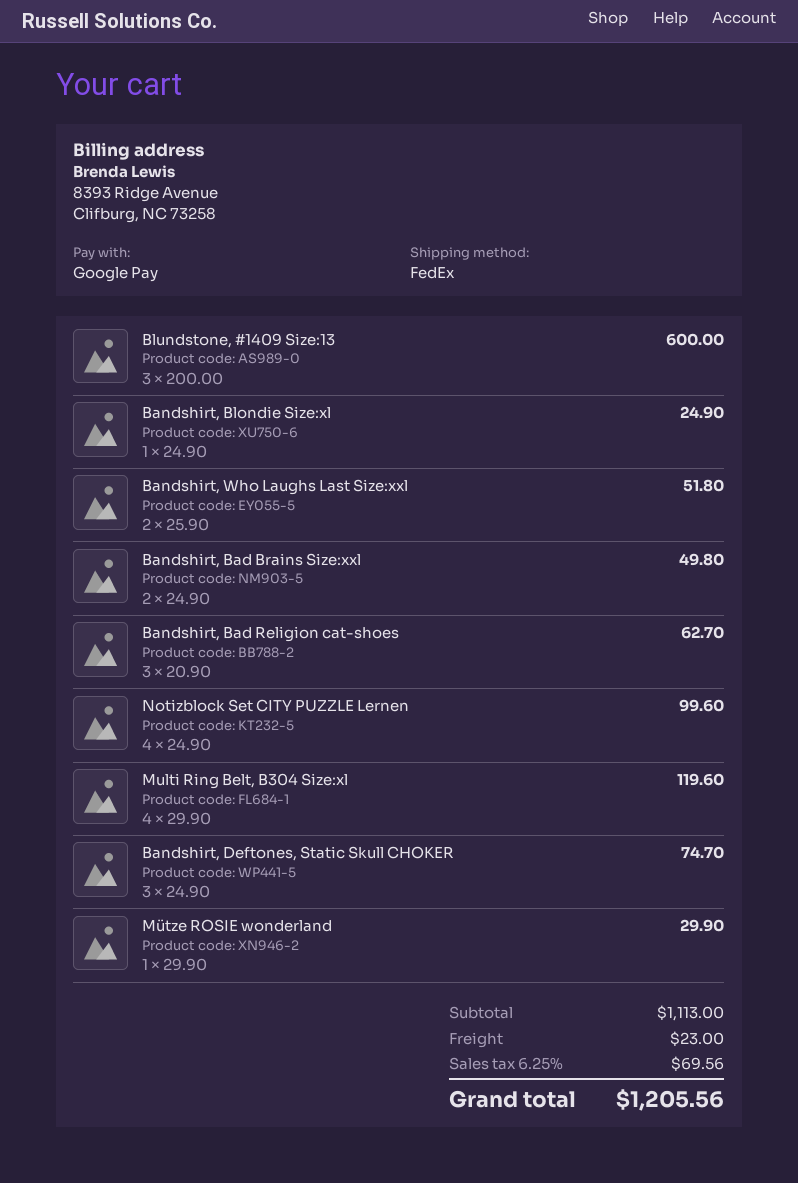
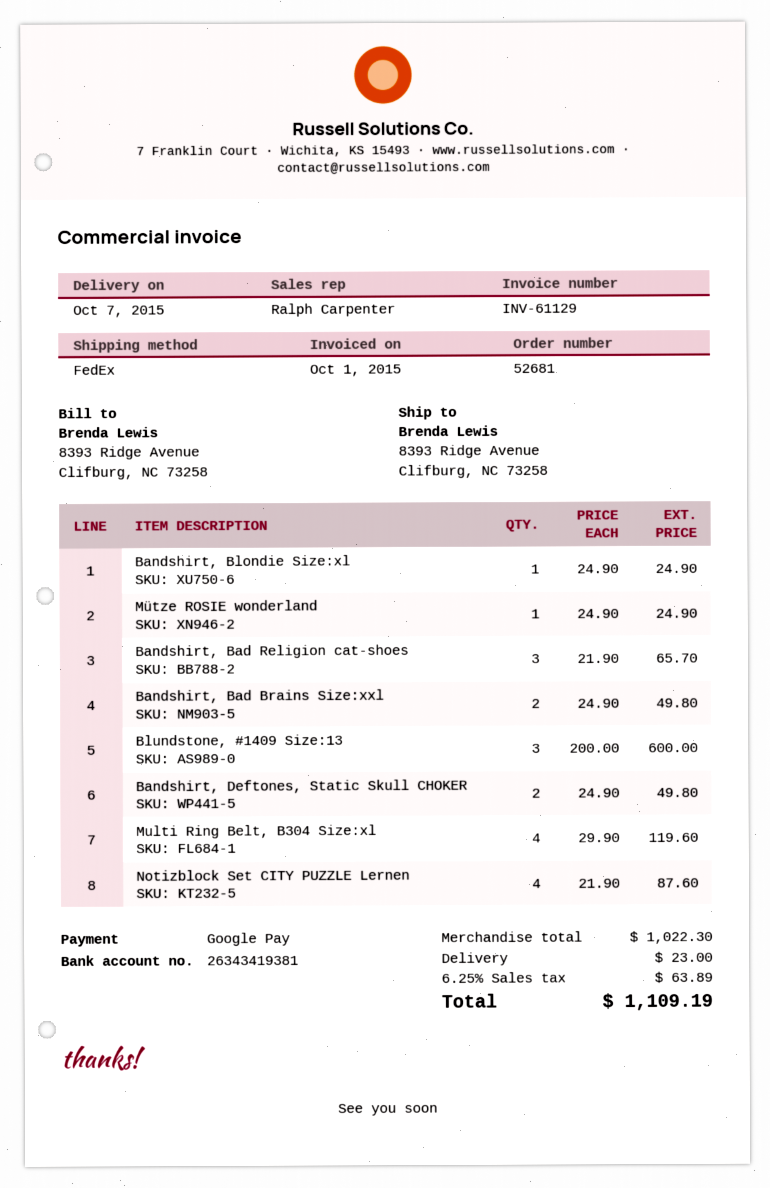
Bandshirt, Who Laughs Last Size:xxl: 2 x 25.90 = 51.80 -> none
Bandshirt, Bad Religion cat-shoes: 3 x 20.90 = 62.70 -> 3 x 21.90 = 65.70
Notizblock Set CITY PUZZLE Lernen: 4 x 24.90 = 99.60 -> 4 x 21.90 = 87.60
Bandshirt, Deftones, Static Skull CHOKER: 3 x 24.90 = 74.70 -> 2 x 24.90 = 49.80
Mütze ROSIE wonderland: 1 x 29.90 = 29.90 -> 1 x 24.90 = 24.90
subtotal: 1113.00 -> 1022.30
tax: 6.25% = 69.56 -> 6.25% = 63.89
total: 1205.56 -> 1109.19

